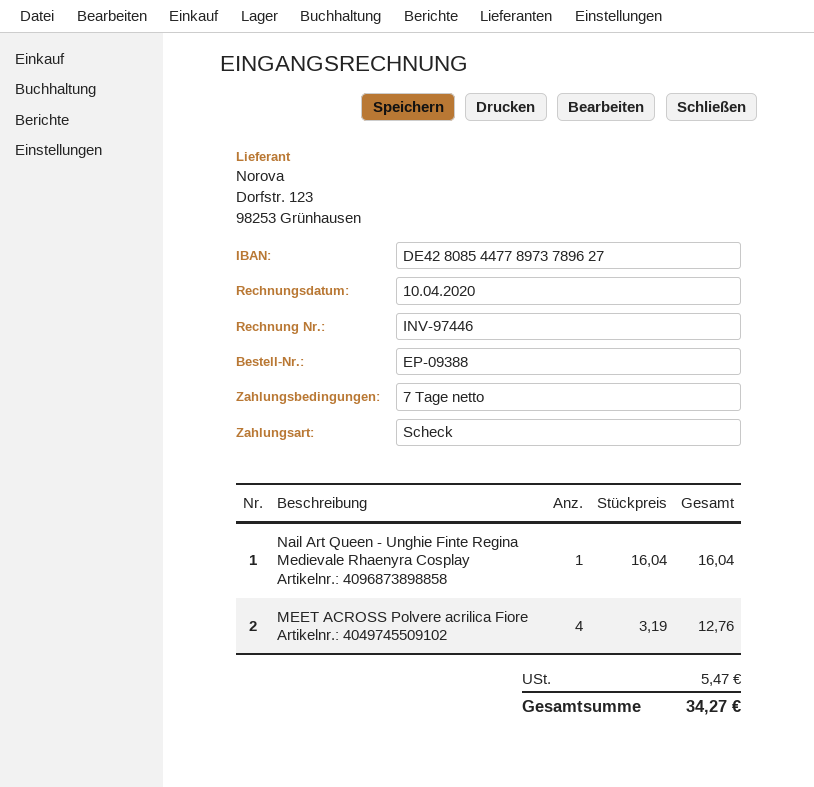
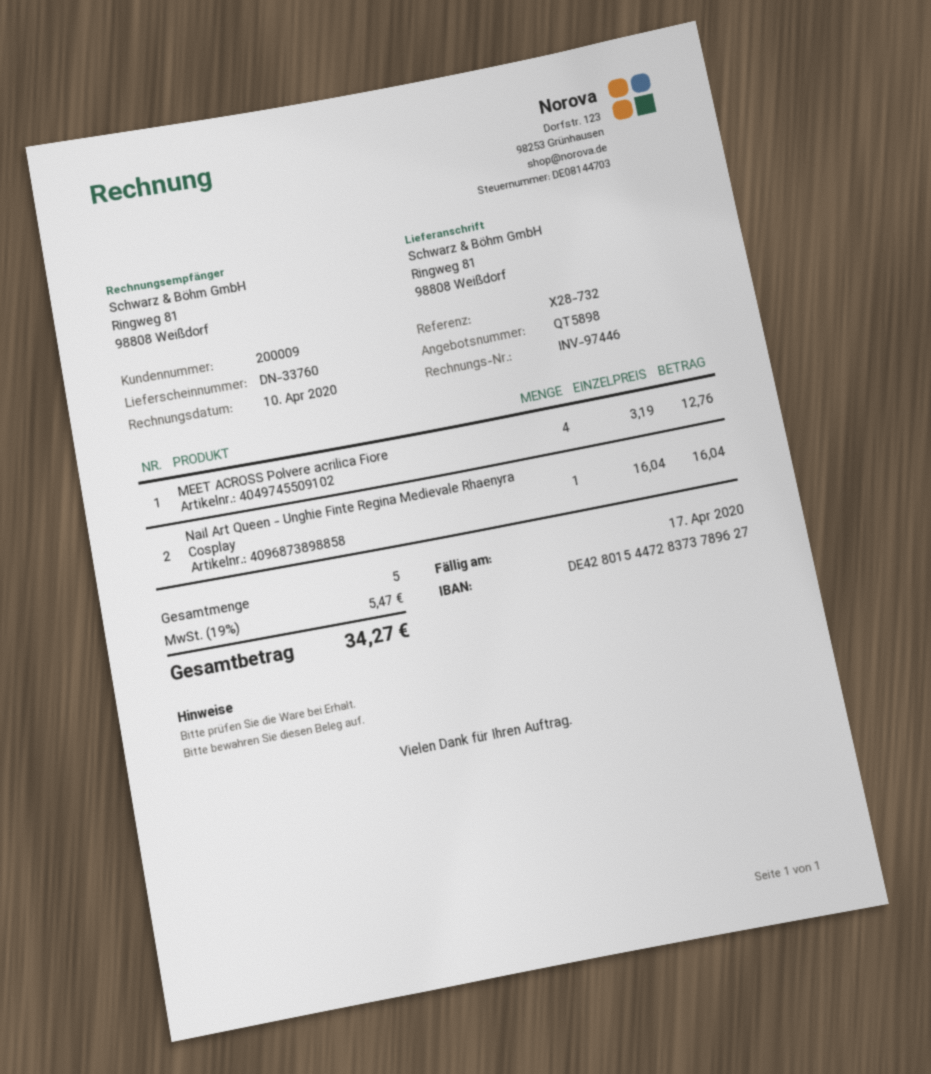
bank account: DE42808544778973789627 -> DE42801544728373789627

